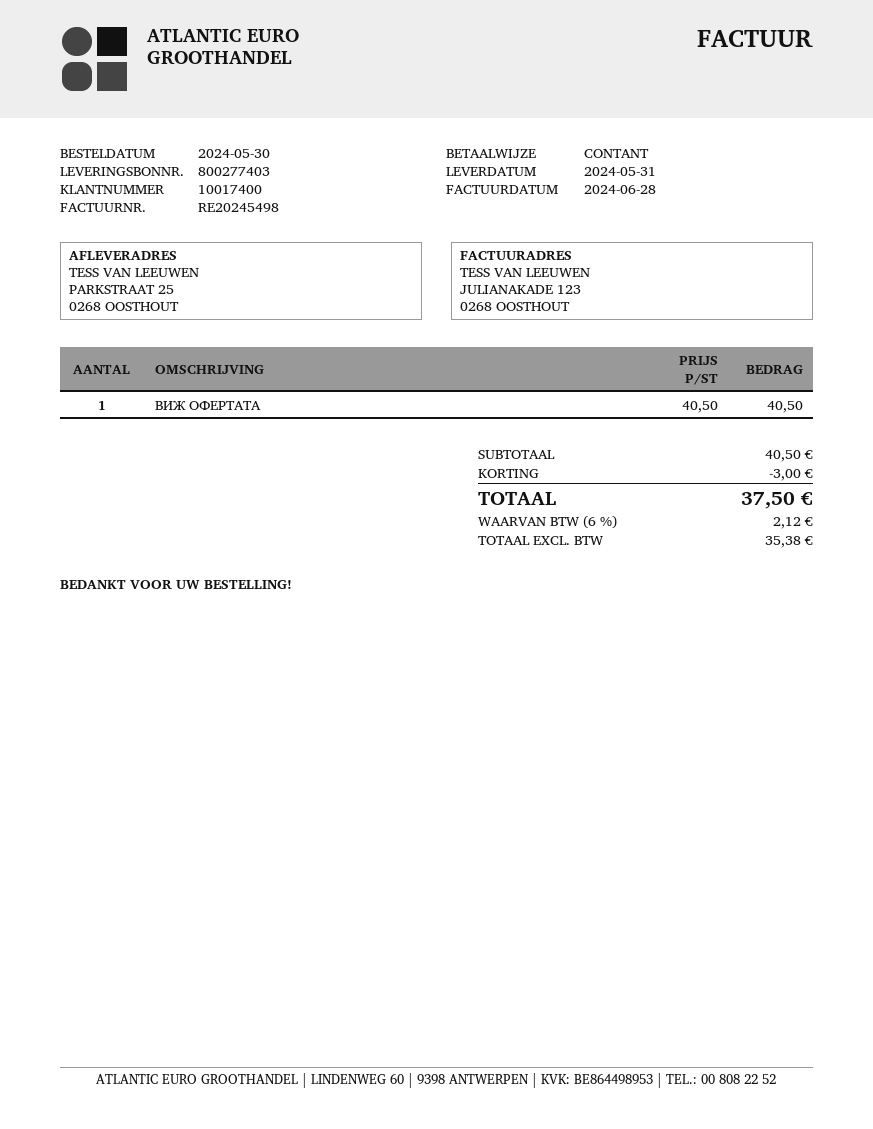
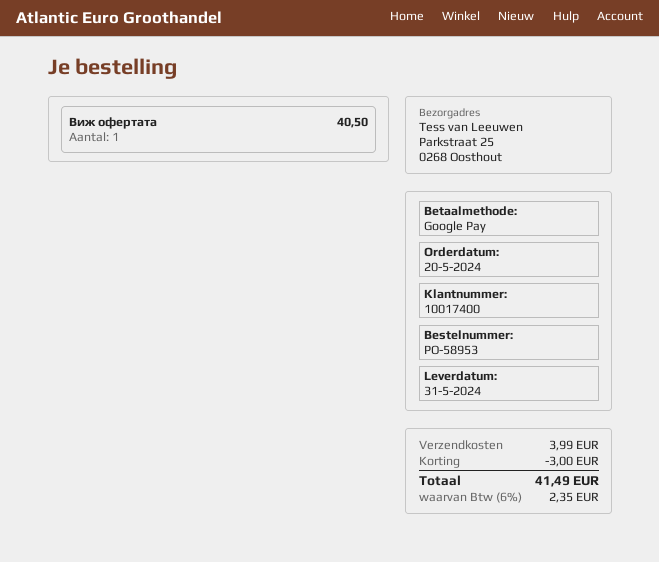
order date: 2024-05-30 -> 2024-05-20
payment method: cash -> Google Pay
shipping: none -> 3.99
tax: 6% = 2.12 -> 6% = 2.35
total: 37.50 -> 41.49

